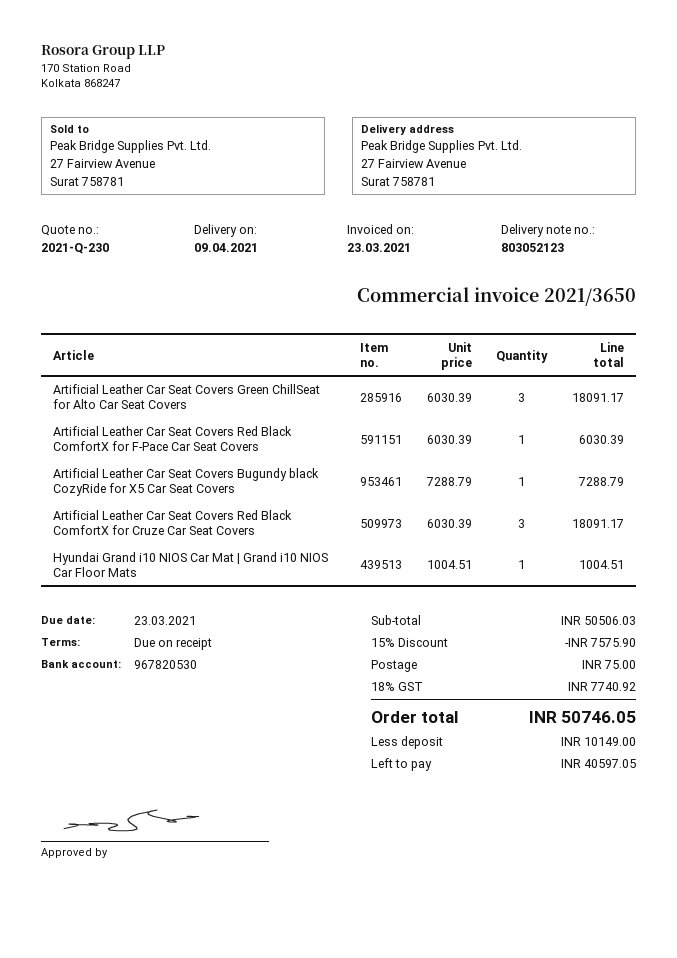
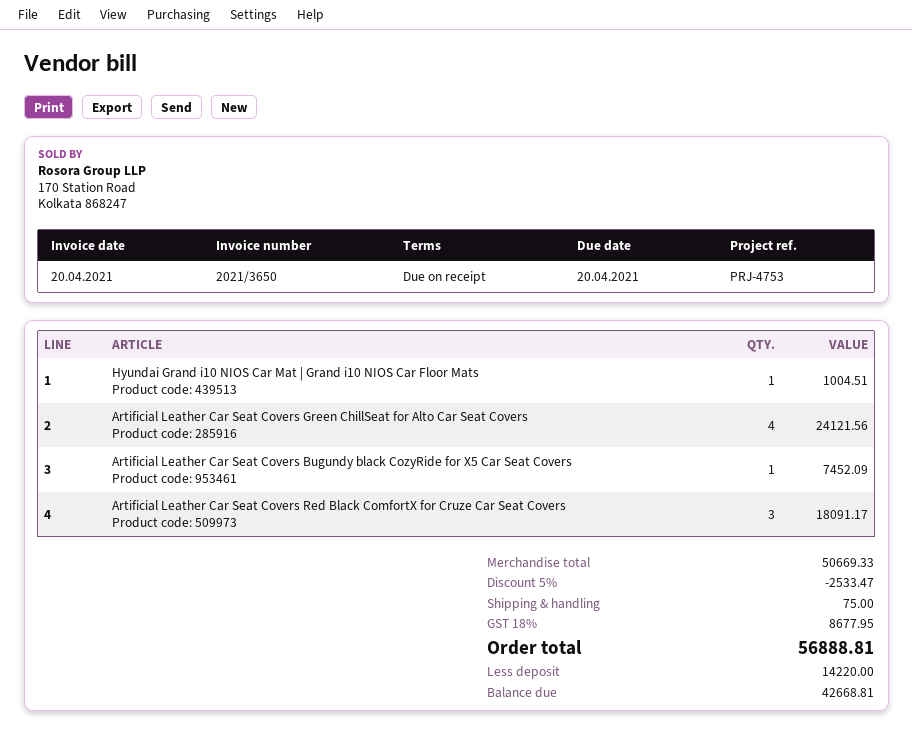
invoice date: 2021-03-23 -> 2021-04-20
due date: 2021-03-23 -> 2021-04-20
Artificial Leather Car Seat Covers Green ChillSeat for Alto Car Seat Covers: 3 for 18091.17 -> 4 for 24121.56
Artificial Leather Car Seat Covers Red Black ComfortX for F-Pace Car Seat Covers: 1 for 6030.39 -> none
Artificial Leather Car Seat Covers Bugundy black CozyRide for X5 Car Seat Covers: 1 for 7288.79 -> 1 for 7452.09
subtotal: 50506.03 -> 50669.33
discount: 15% = 7575.90 -> 5% = 2533.47
tax: 18% = 7740.92 -> 18% = 8677.95
total: 50746.05 -> 56888.81
deposit: 10149.00 -> 14220.00
balance: 40597.05 -> 42668.81

